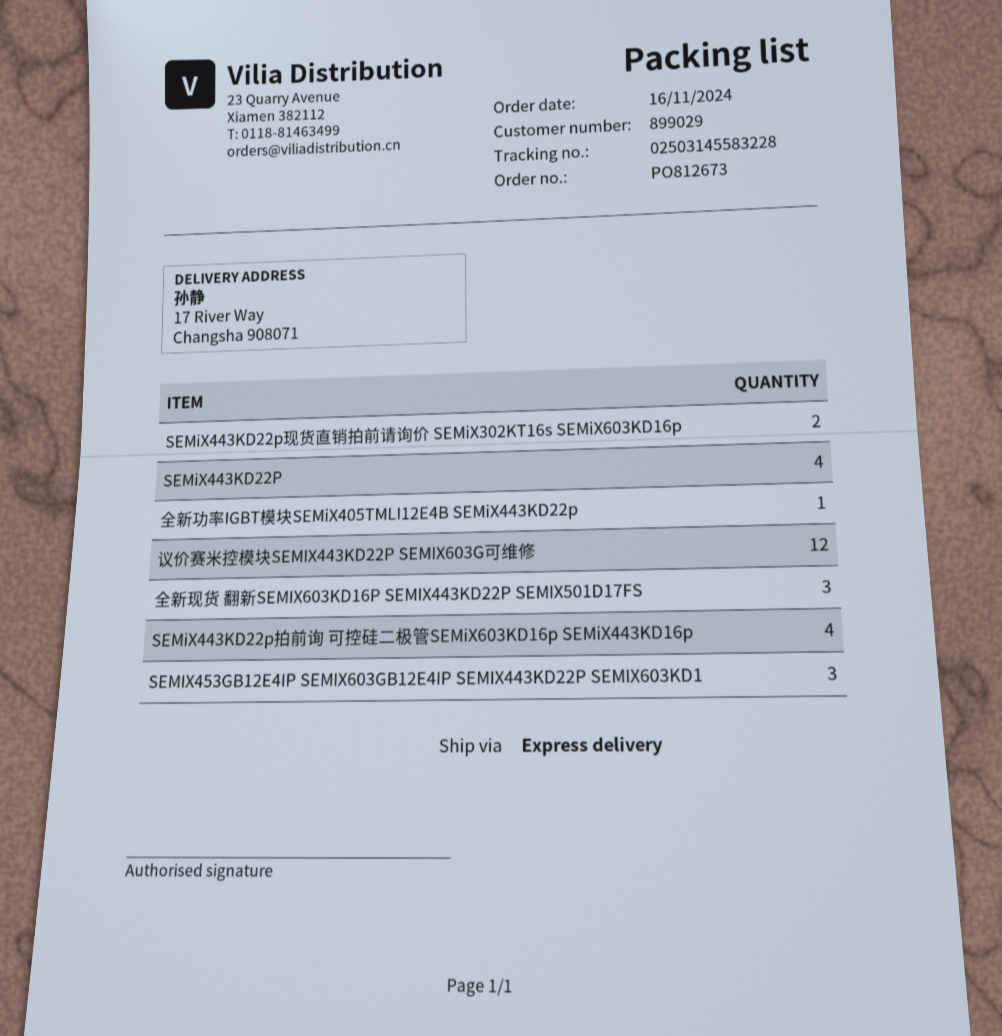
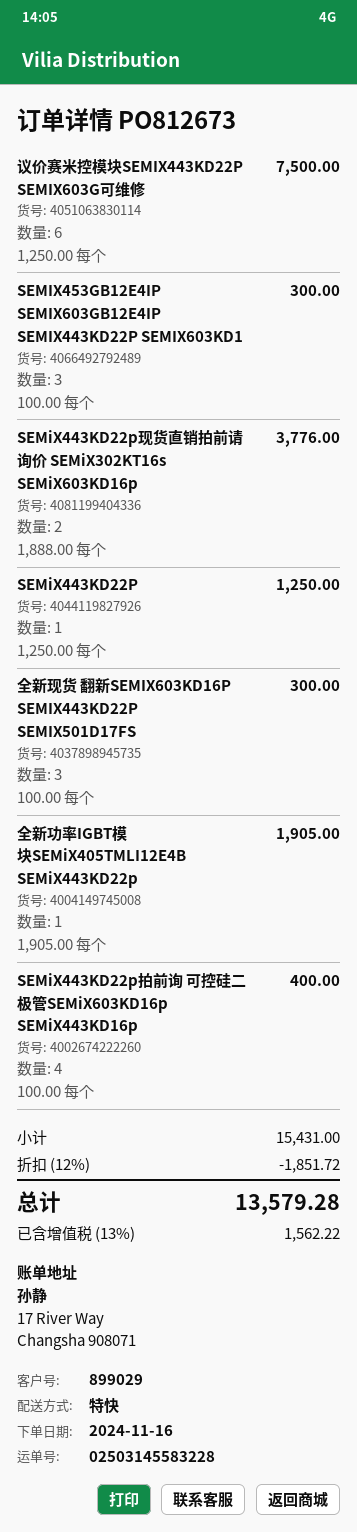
SEMiX443KD22P: 4 -> 1
议价赛米控模块SEMIX443KD22P SEMIX603G可维修: 12 -> 6

